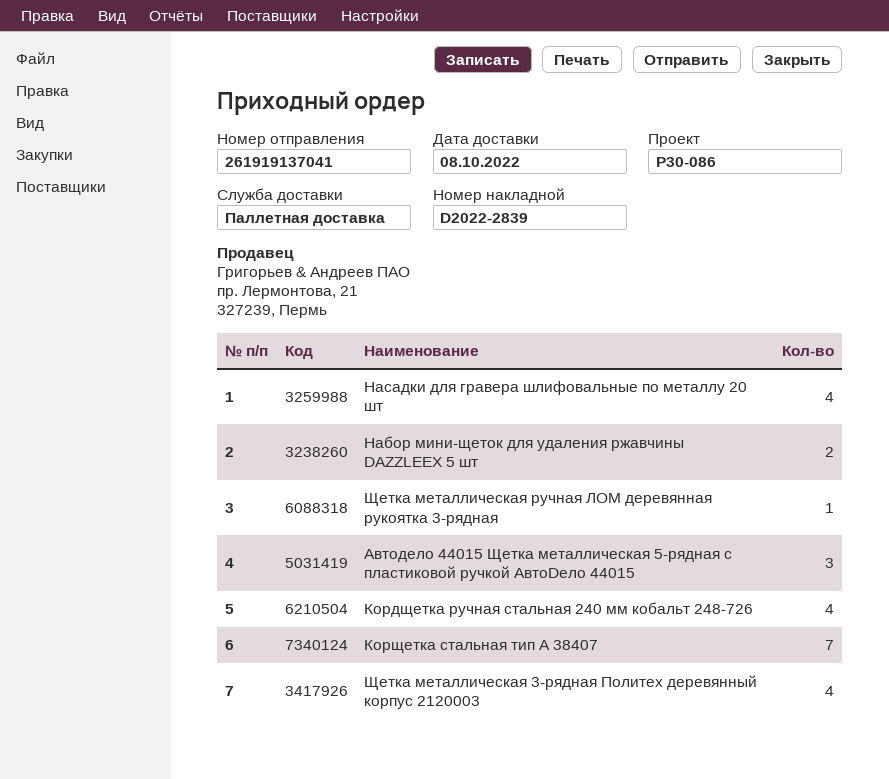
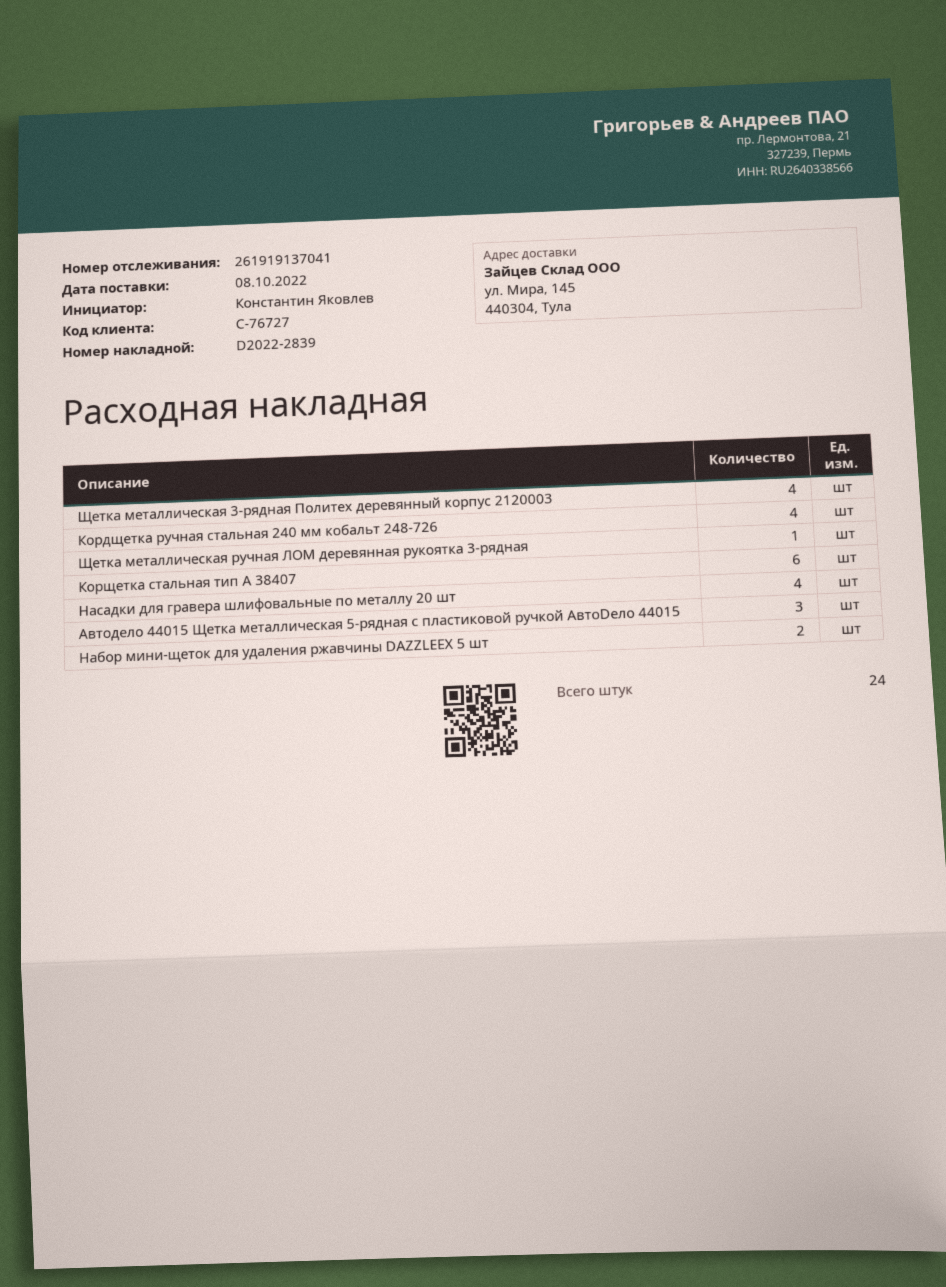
Корщетка стальная тип А 38407: 7 -> 6

